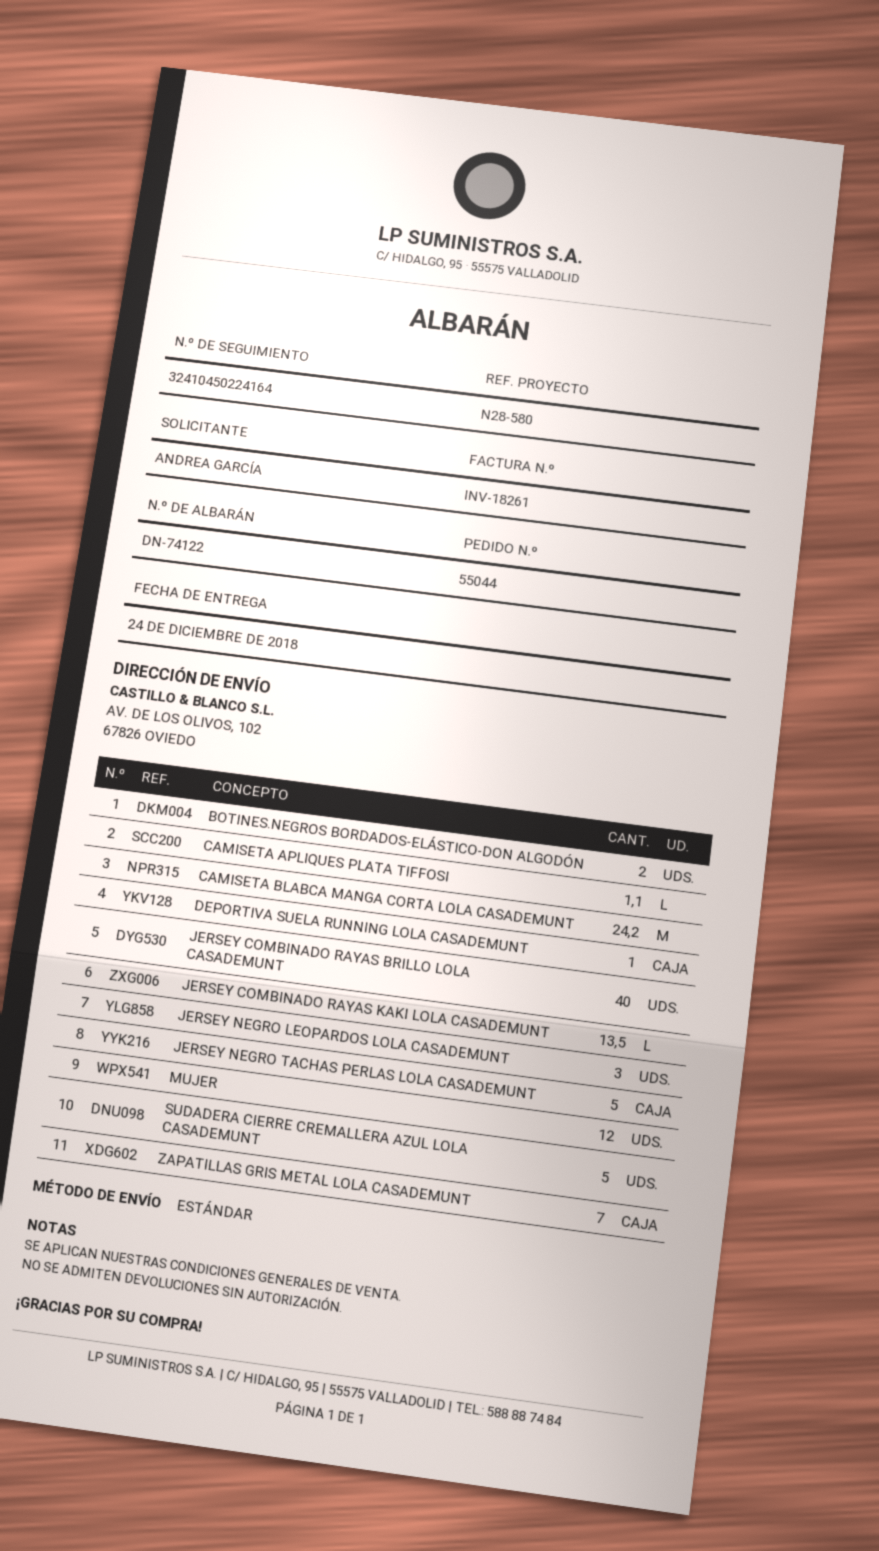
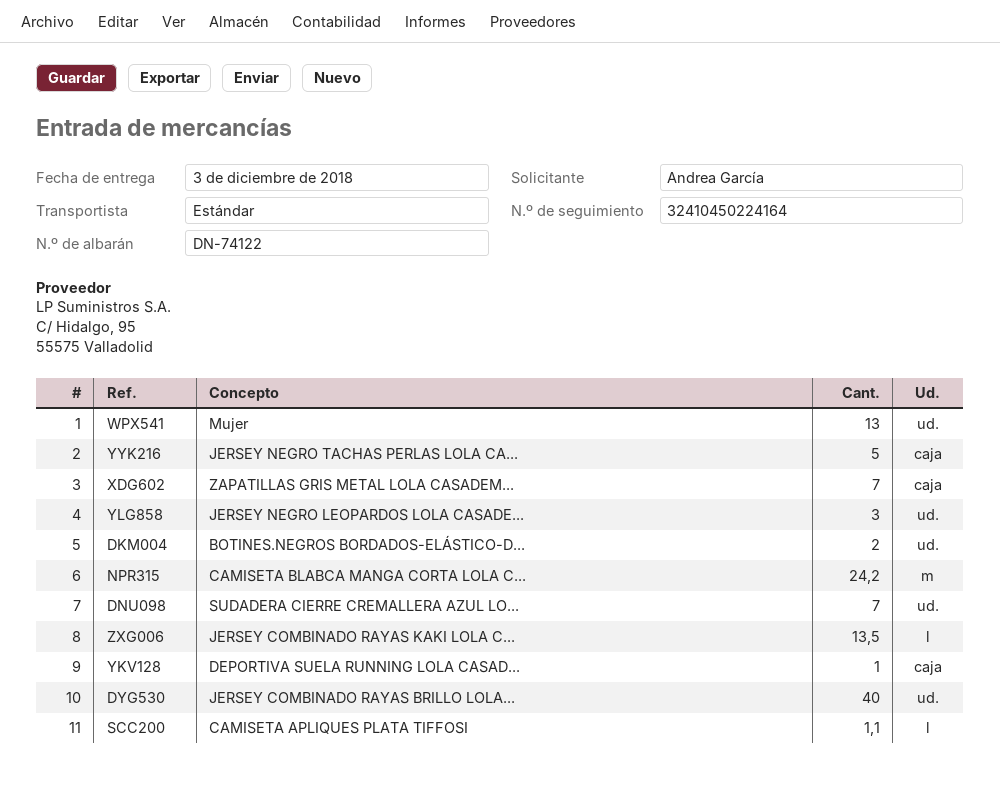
delivery date: 2018-12-24 -> 2018-12-03
MUJER: 12 -> 13
SUDADERA CIERRE CREMALLERA AZUL LOLA CASADEMUNT: 5 -> 7

